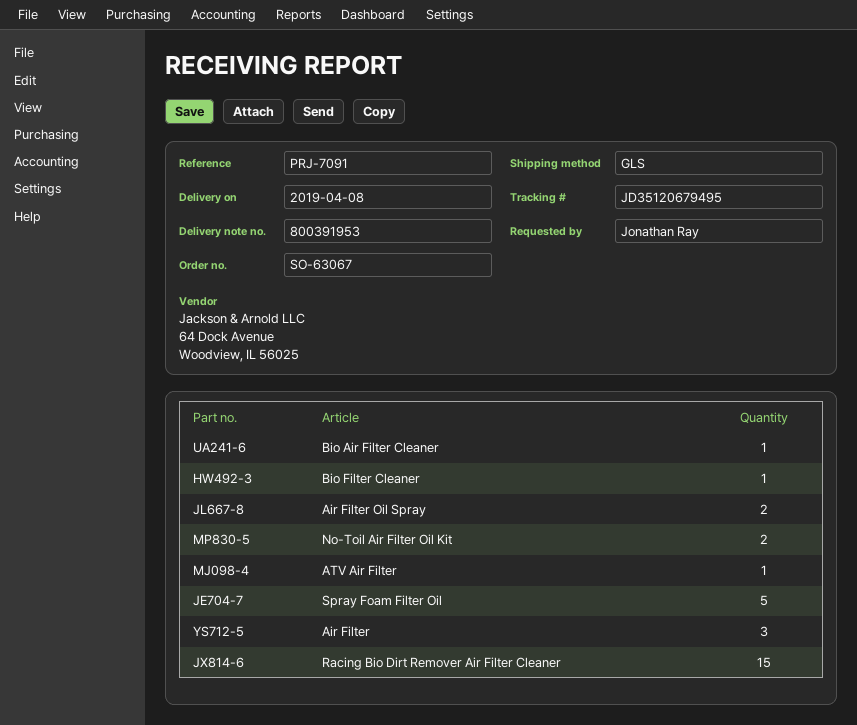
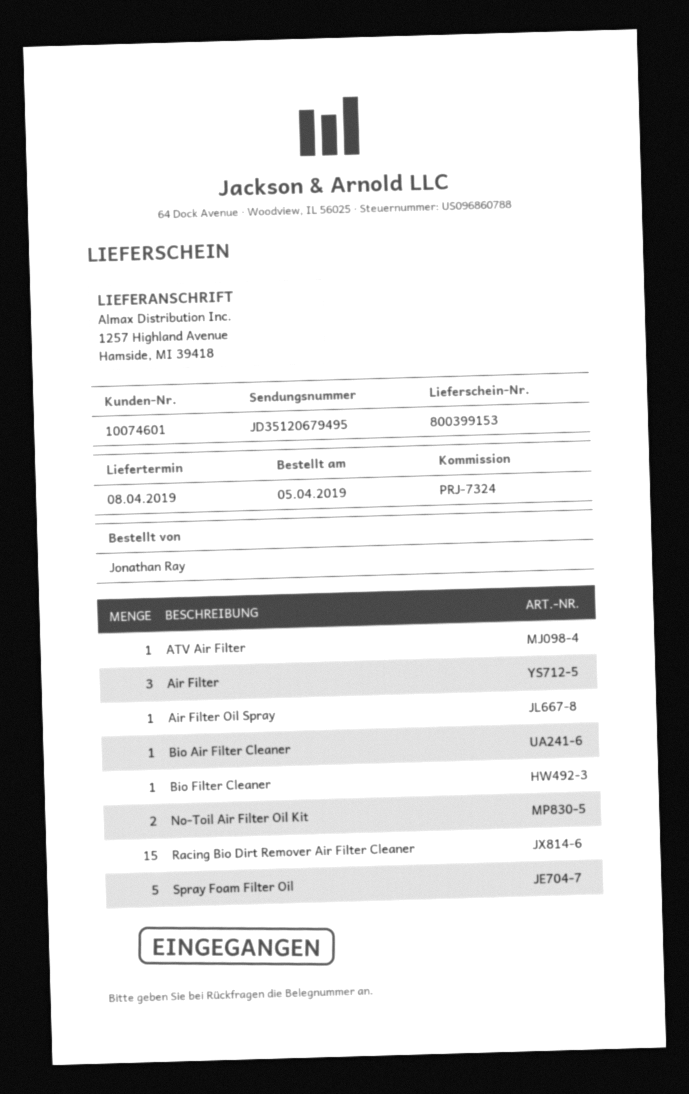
delivery note number: 800391953 -> 800399153
reference: PRJ-7091 -> PRJ-7324
Air Filter Oil Spray: 2 -> 1

